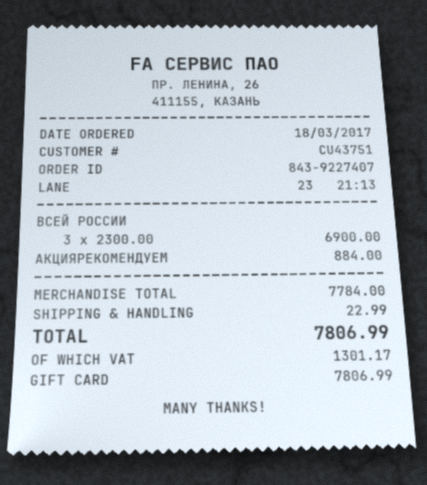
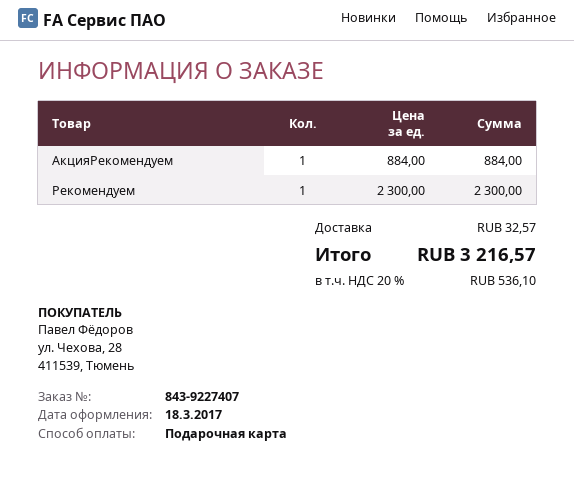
ВСЕЙ РОССИИ: 3 x 2300.00 = 6900.00 -> none
Рекомендуем: none -> 1 x 2300.00 = 2300.00
shipping: 22.99 -> 32.57
tax: 1301.17 -> 536.10
total: 7806.99 -> 3216.57

